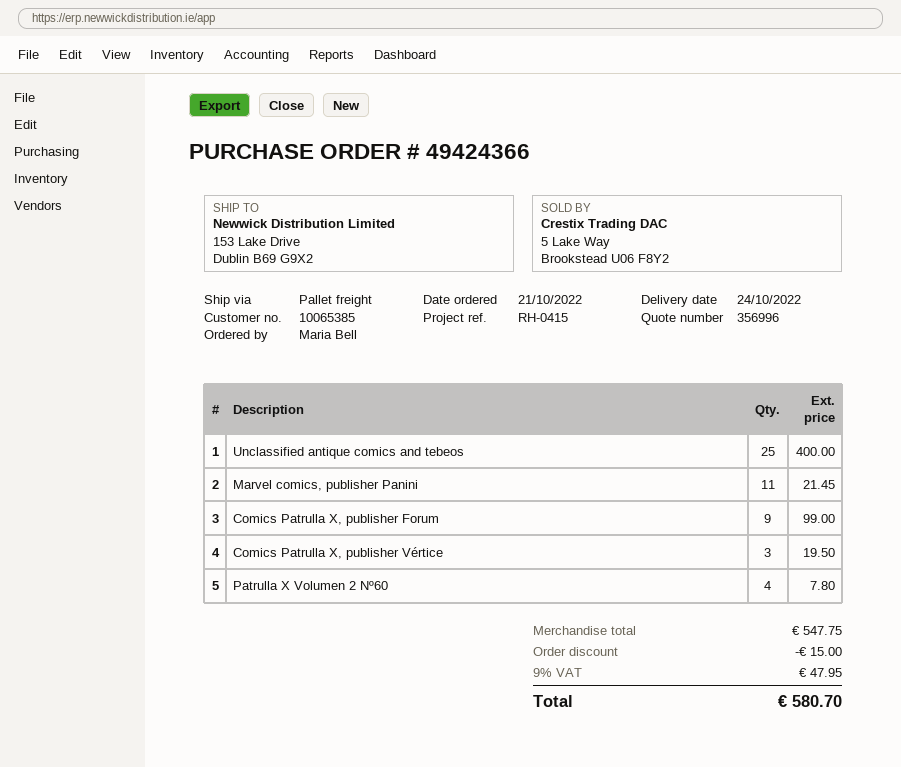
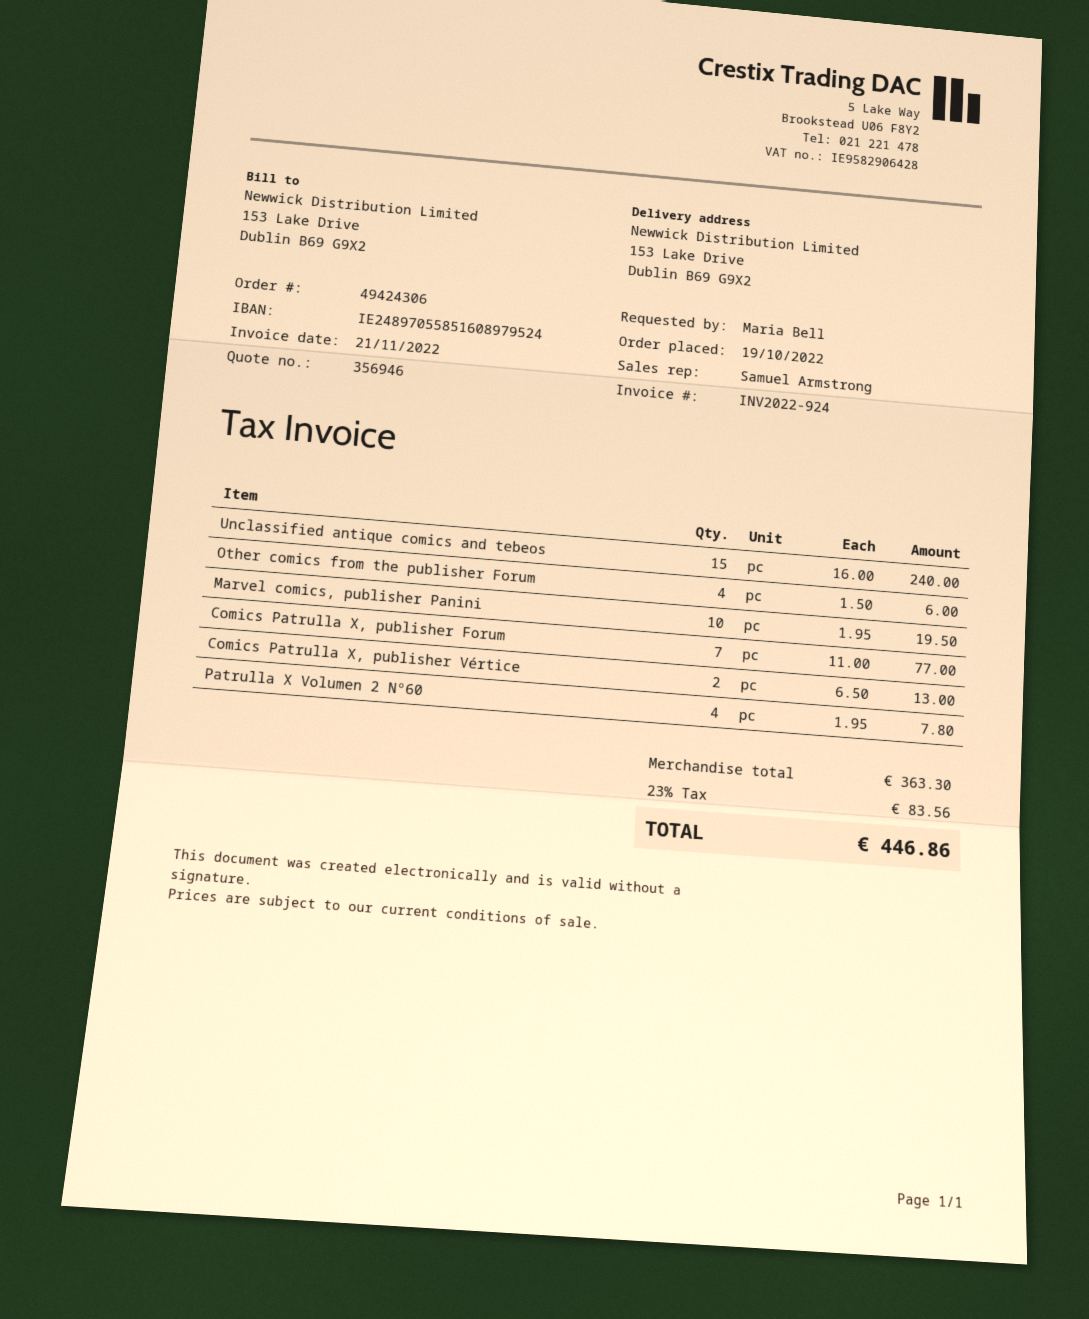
quote number: 356996 -> 356946
order number: 49424366 -> 49424306
order date: 2022-10-21 -> 2022-10-19
Unclassified antique comics and tebeos: 25 for 400.00 -> 15 for 240.00
Marvel comics, publisher Panini: 11 for 21.45 -> 10 for 19.50
Comics Patrulla X, publisher Forum: 9 for 99.00 -> 7 for 77.00
Comics Patrulla X, publisher Vértice: 3 for 19.50 -> 2 for 13.00
Other comics from the publisher Forum: none -> 4 for 6.00
subtotal: 547.75 -> 363.30
discount: 15.00 -> none
tax: 9% = 47.95 -> 23% = 83.56
total: 580.70 -> 446.86

